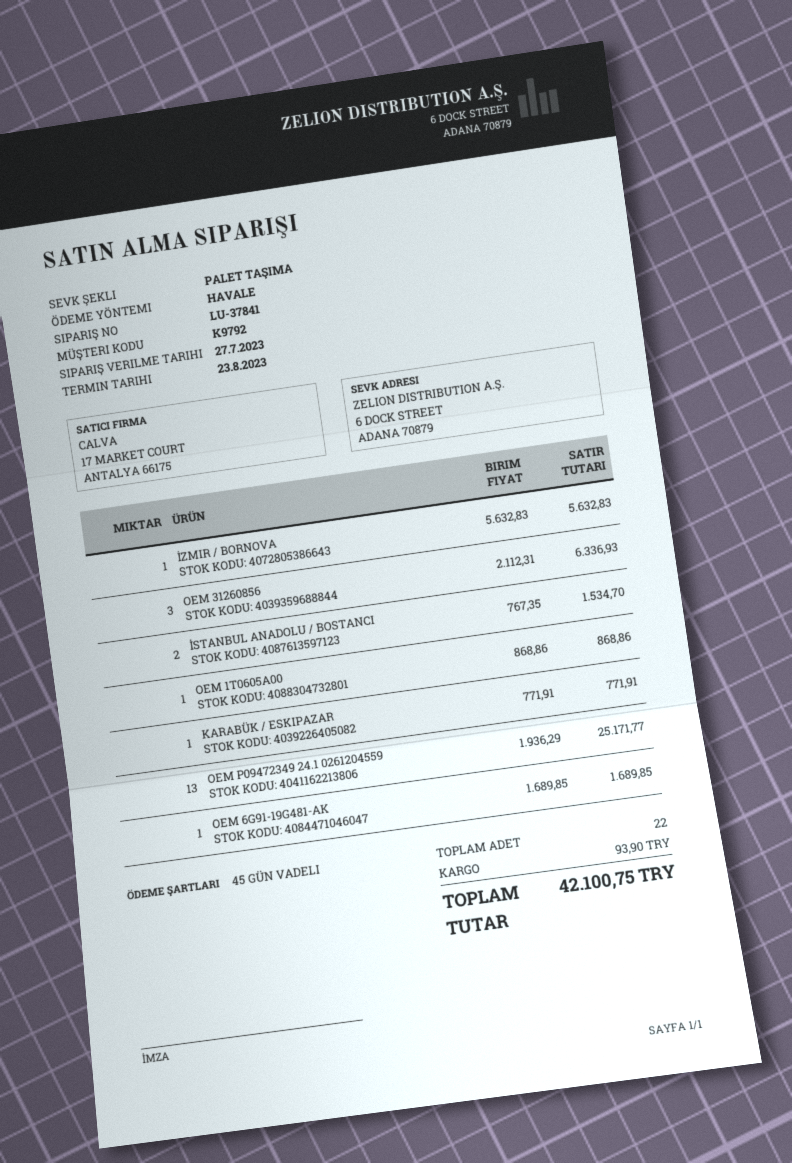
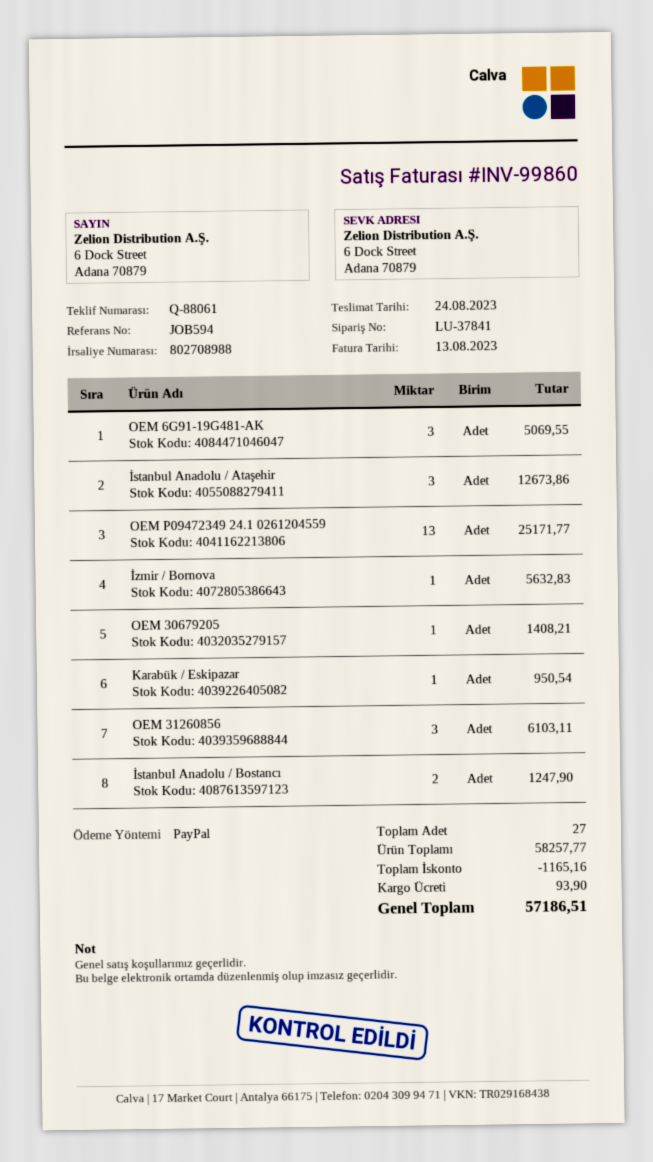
delivery date: 2023-08-23 -> 2023-08-24
payment method: bank transfer -> PayPal
OEM 31260856: 3 for 6336.93 -> 3 for 6103.11
İSTANBUL ANADOLU / BOSTANCI: 2 for 1534.70 -> 2 for 1247.90
OEM 1T0605A00: 1 for 868.86 -> none
KARABÜK / ESKIPAZAR: 1 for 771.91 -> 1 for 950.54
OEM 6G91-19G481-AK: 1 for 1689.85 -> 3 for 5069.55
İstanbul Anadolu / Ataşehir: none -> 3 for 12673.86
OEM 30679205: none -> 1 for 1408.21
total quantity: 22 -> 27
discount: none -> 1165.16
total: 42100.75 -> 57186.51

